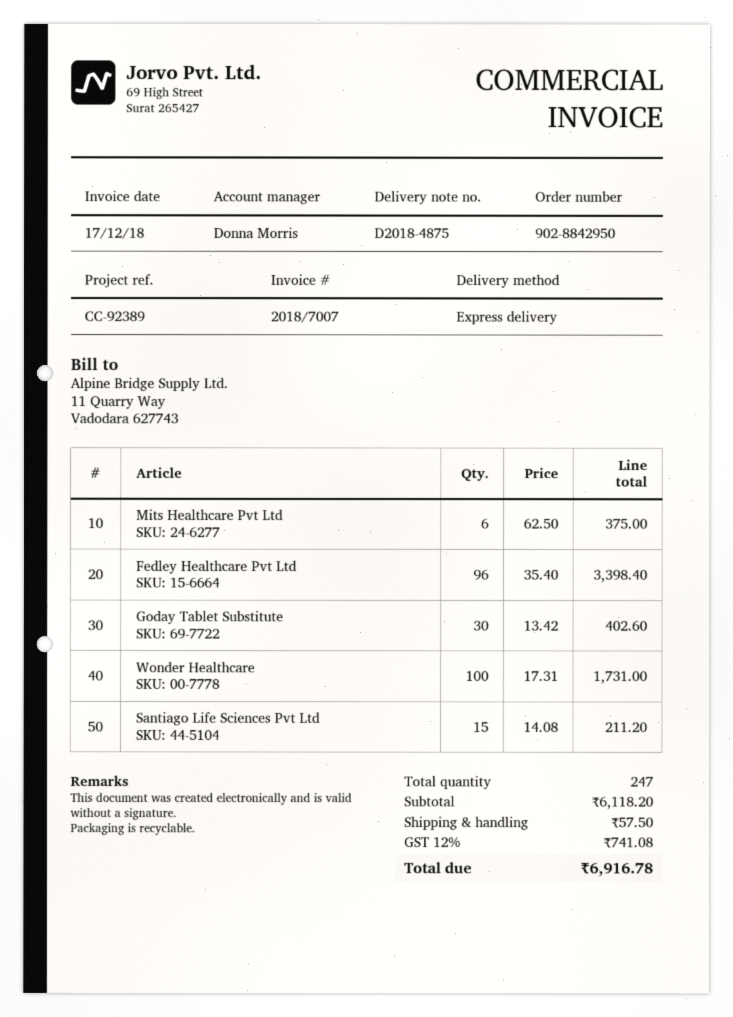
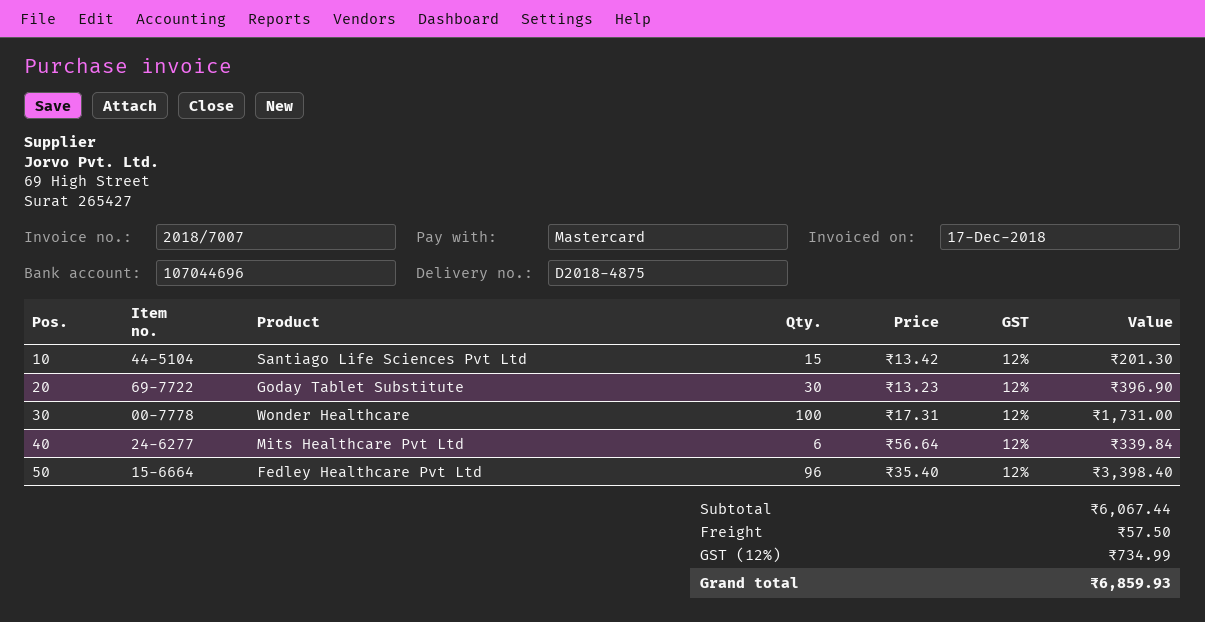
Mits Healthcare Pvt Ltd: 6 x 62.50 = 375.00 -> 6 x 56.64 = 339.84
Goday Tablet Substitute: 30 x 13.42 = 402.60 -> 30 x 13.23 = 396.90
Santiago Life Sciences Pvt Ltd: 15 x 14.08 = 211.20 -> 15 x 13.42 = 201.30
subtotal: 6118.20 -> 6067.44
tax: 12% = 741.08 -> 12% = 734.99
total: 6916.78 -> 6859.93

